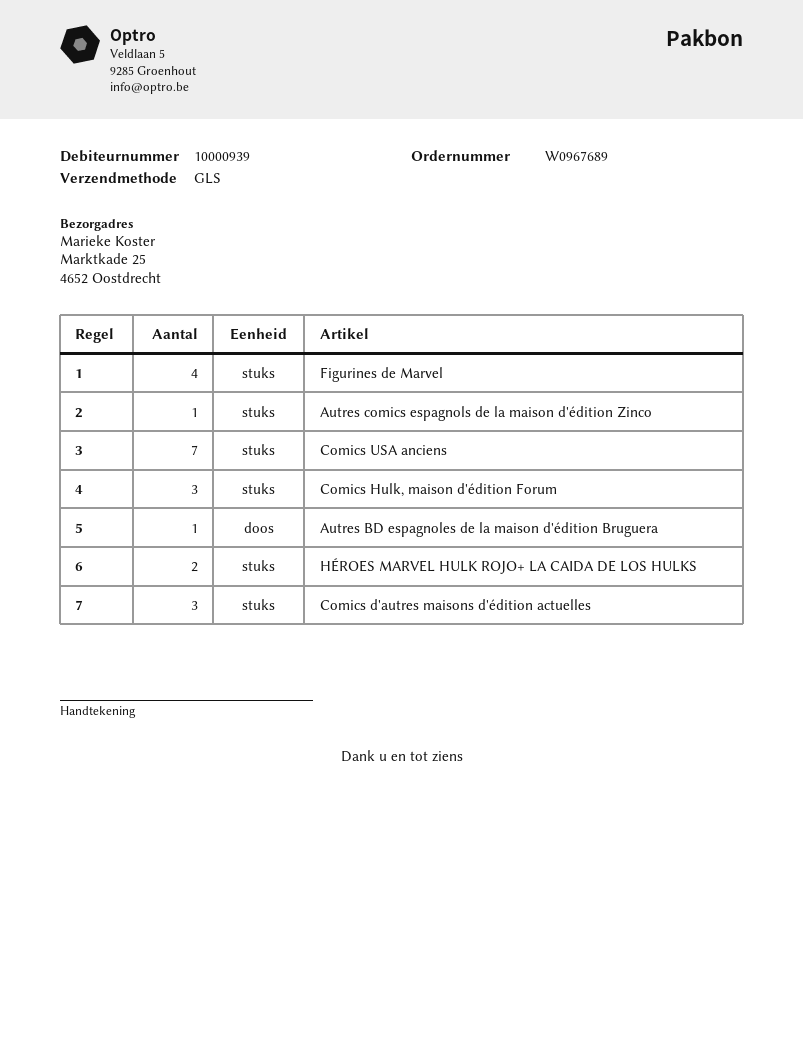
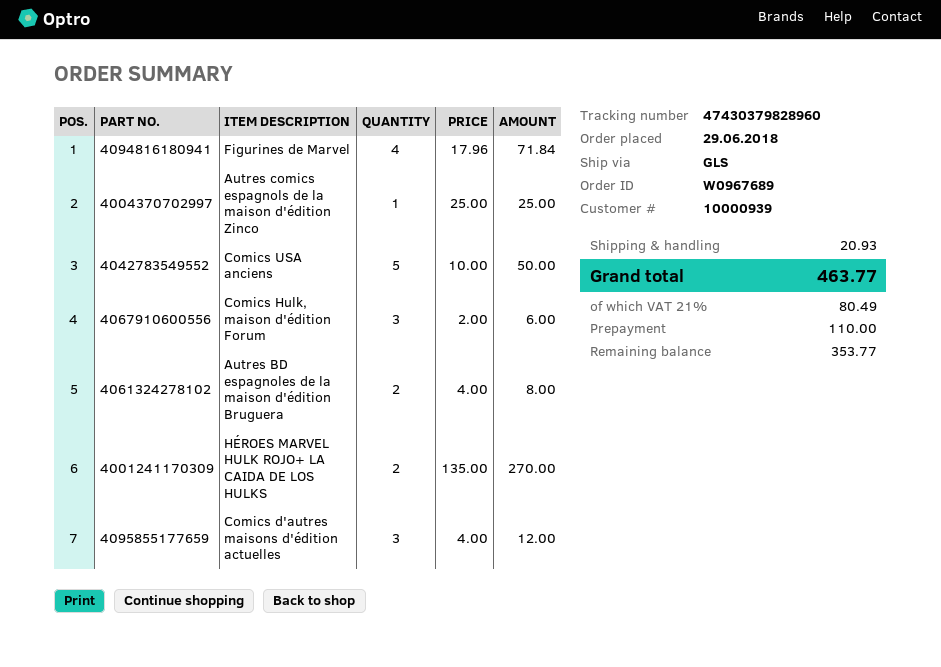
Comics USA anciens: 7 -> 5
Autres BD espagnoles de la maison d'édition Bruguera: 1 -> 2

